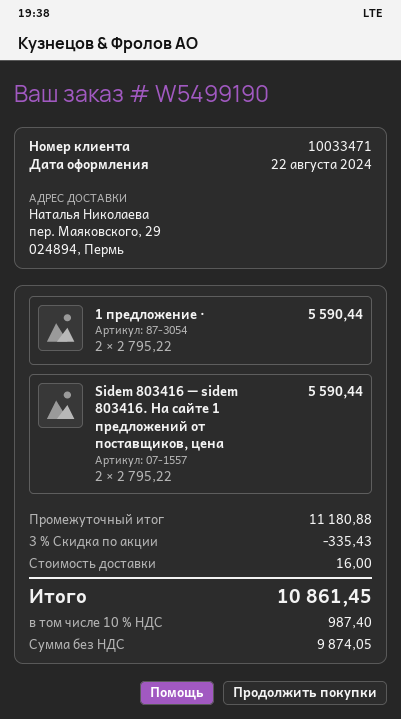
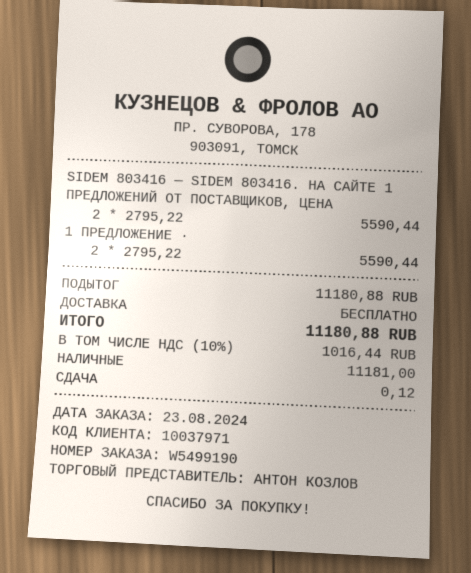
order date: 2024-08-22 -> 2024-08-23
customer number: 10033471 -> 10037971
discount: 3% = 335.43 -> none
shipping: 16.00 -> 0.00
tax: 10% = 987.40 -> 10% = 1016.44
total: 10861.45 -> 11180.88

